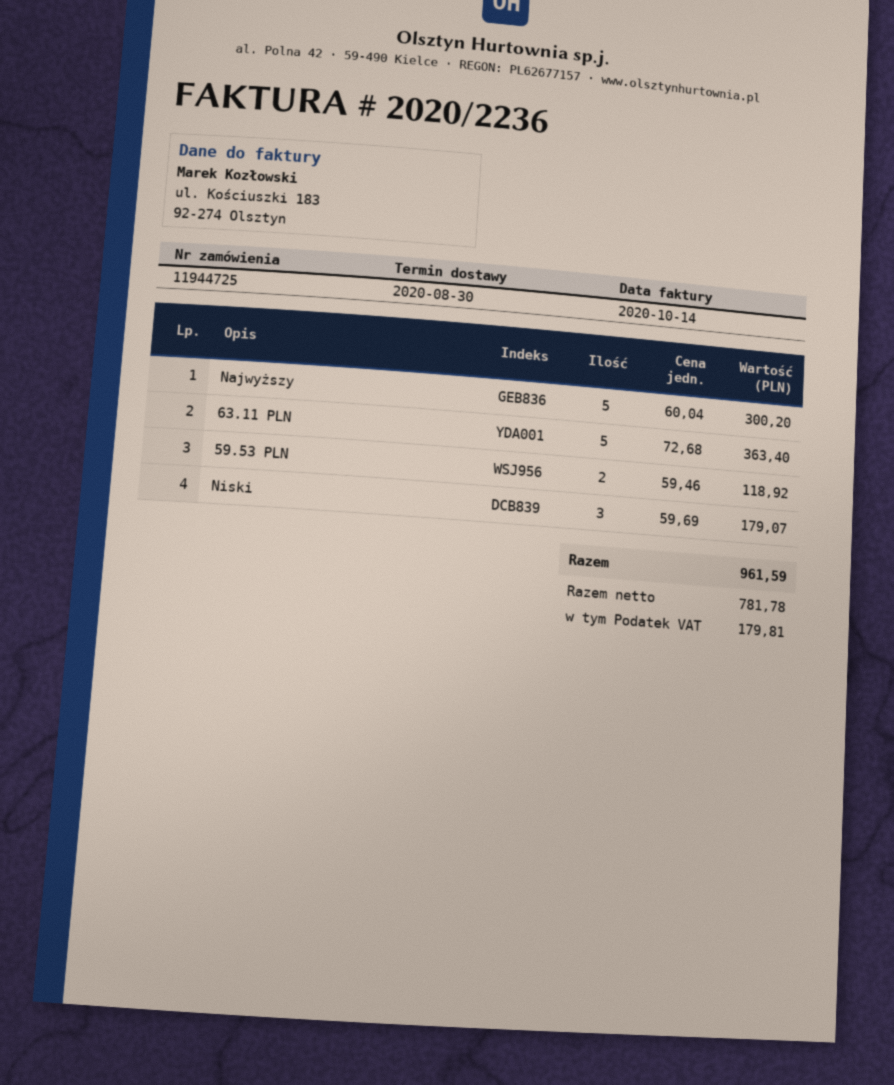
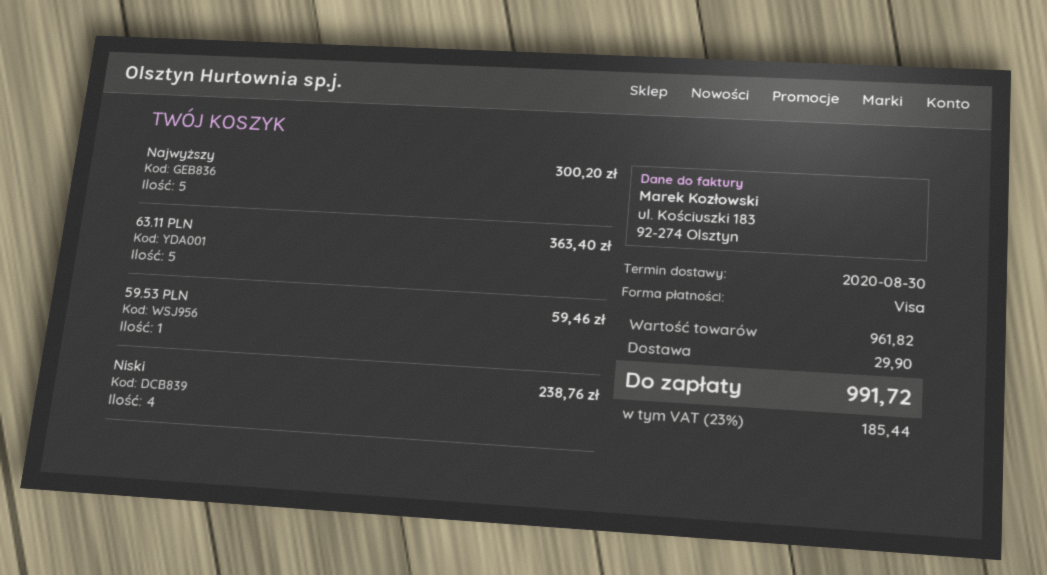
59.53 PLN: 2 for 118.92 -> 1 for 59.46
Niski: 3 for 179.07 -> 4 for 238.76
shipping: none -> 29.90
tax: 179.81 -> 185.44
total: 961.59 -> 991.72

